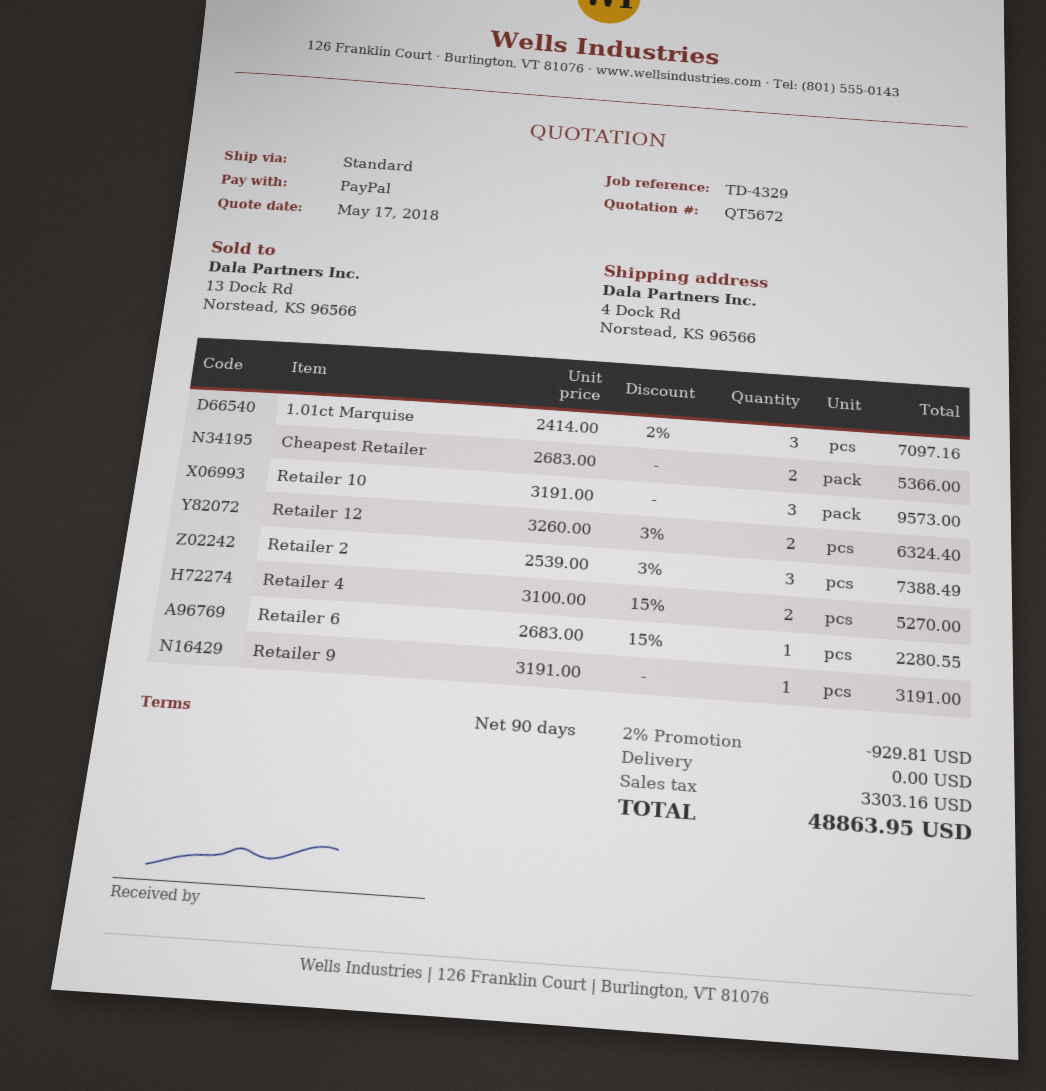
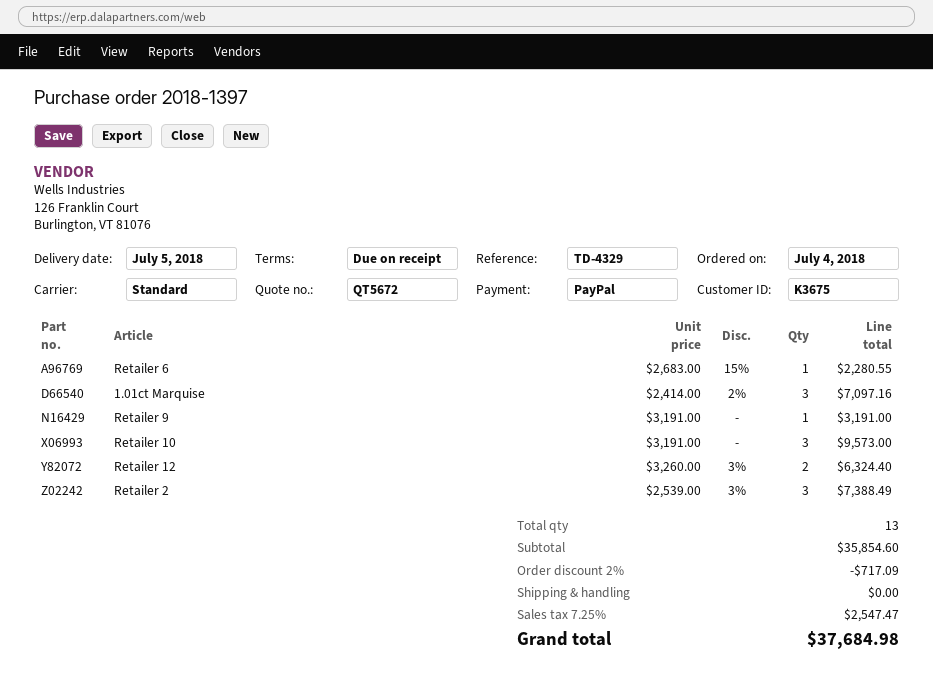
payment terms: 90 days -> on receipt
Cheapest Retailer: 2 x 2683.00 = 5366.00 -> none
Retailer 4: 2 x 3100.00 - 15% = 5270.00 -> none
discount: 2% = 929.81 -> 2% = 717.09
tax: 3303.16 -> 2547.47
total: 48863.95 -> 37684.98

